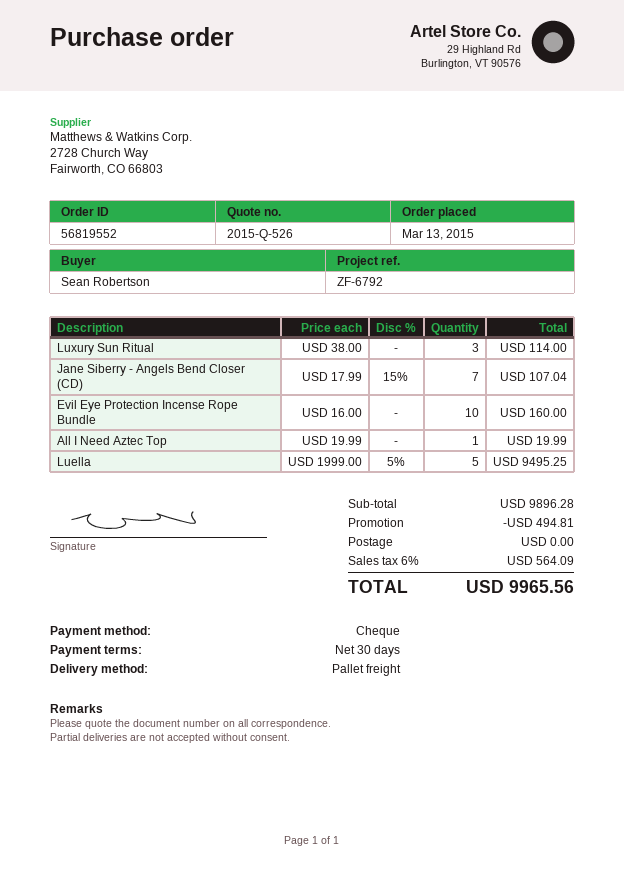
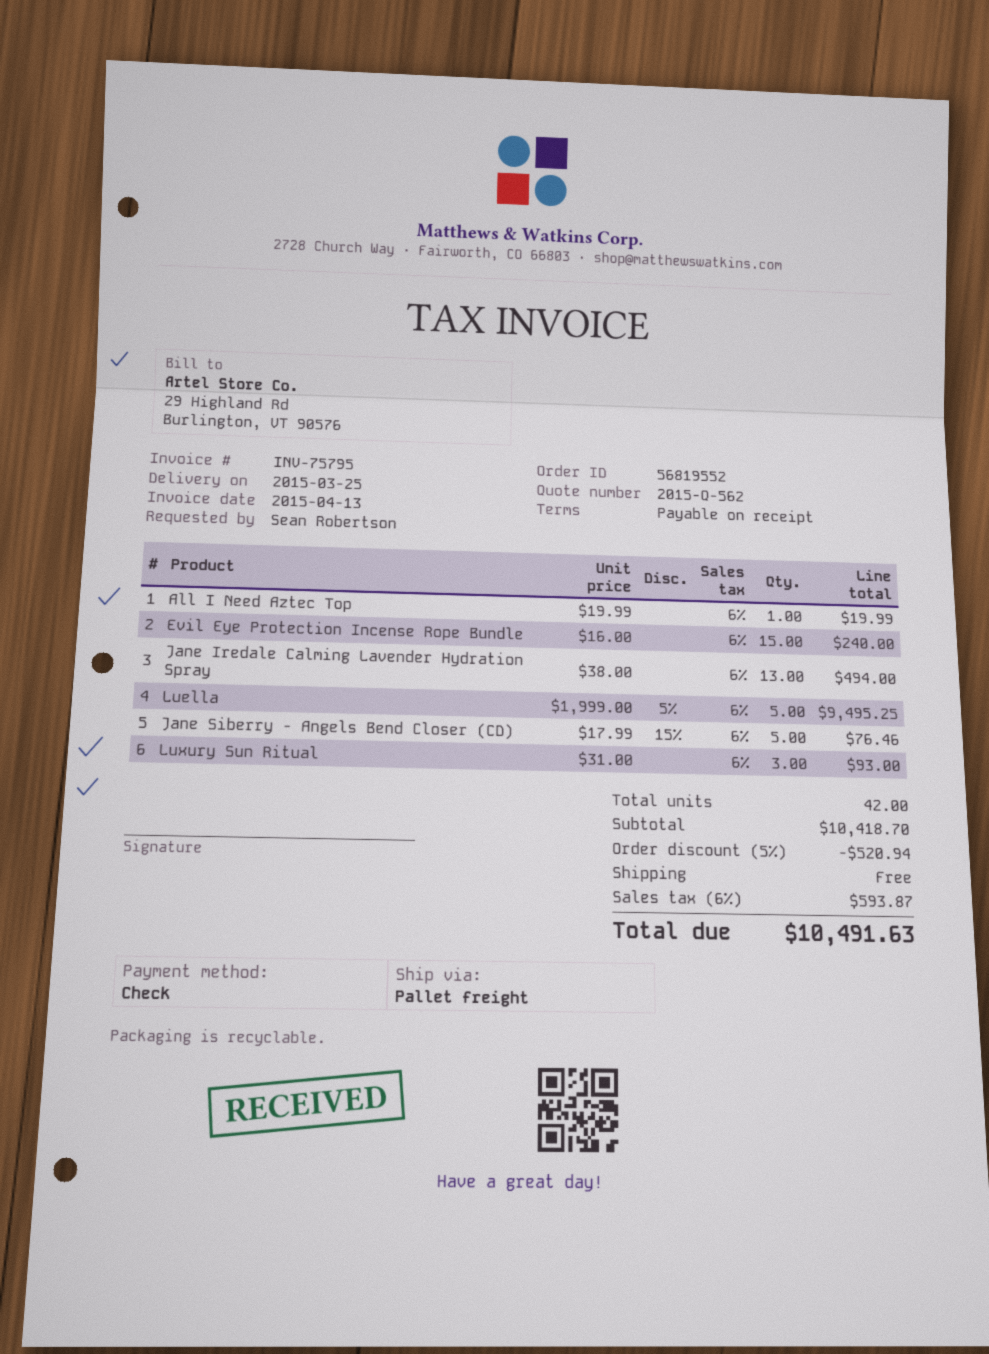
quote number: 2015-Q-526 -> 2015-Q-562
payment terms: 30 days -> on receipt
Luxury Sun Ritual: 3 x 38.00 = 114.00 -> 3 x 31.00 = 93.00
Jane Siberry - Angels Bend Closer (CD): 7 x 17.99 - 15% = 107.04 -> 5 x 17.99 - 15% = 76.46
Evil Eye Protection Incense Rope Bundle: 10 x 16.00 = 160.00 -> 15 x 16.00 = 240.00
Jane Iredale Calming Lavender Hydration Spray: none -> 13 x 38.00 = 494.00
subtotal: 9896.28 -> 10418.70
discount: 494.81 -> 520.94
tax: 6% = 564.09 -> 6% = 593.87
total: 9965.56 -> 10491.63

